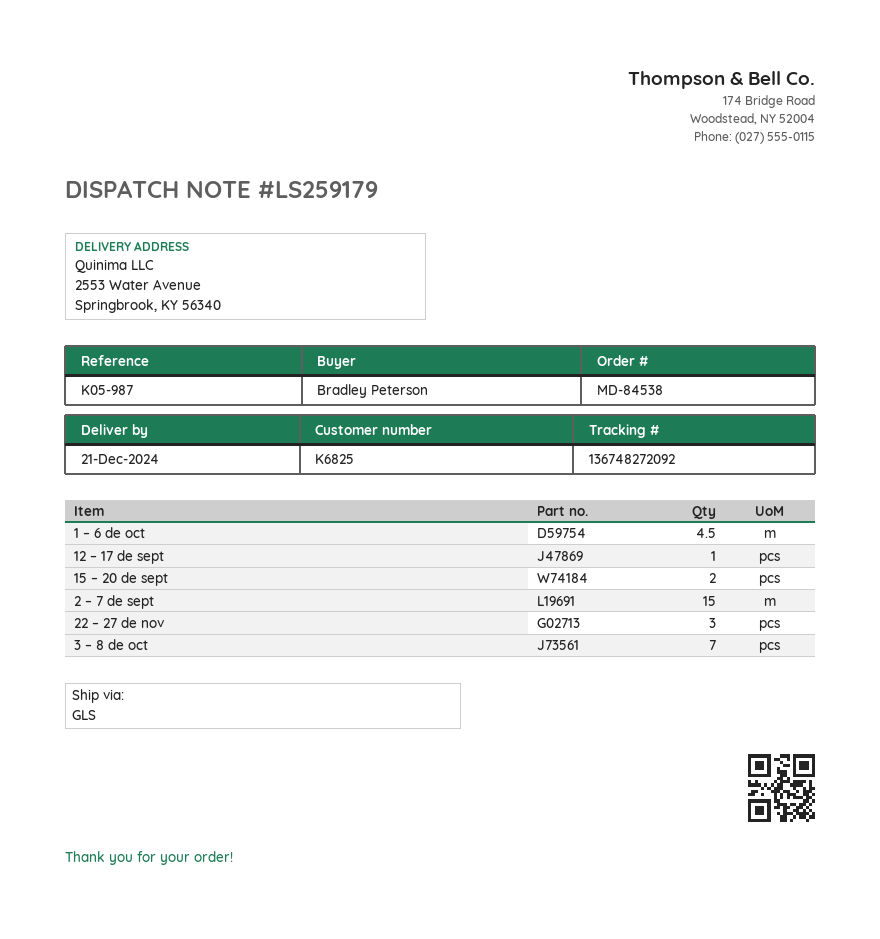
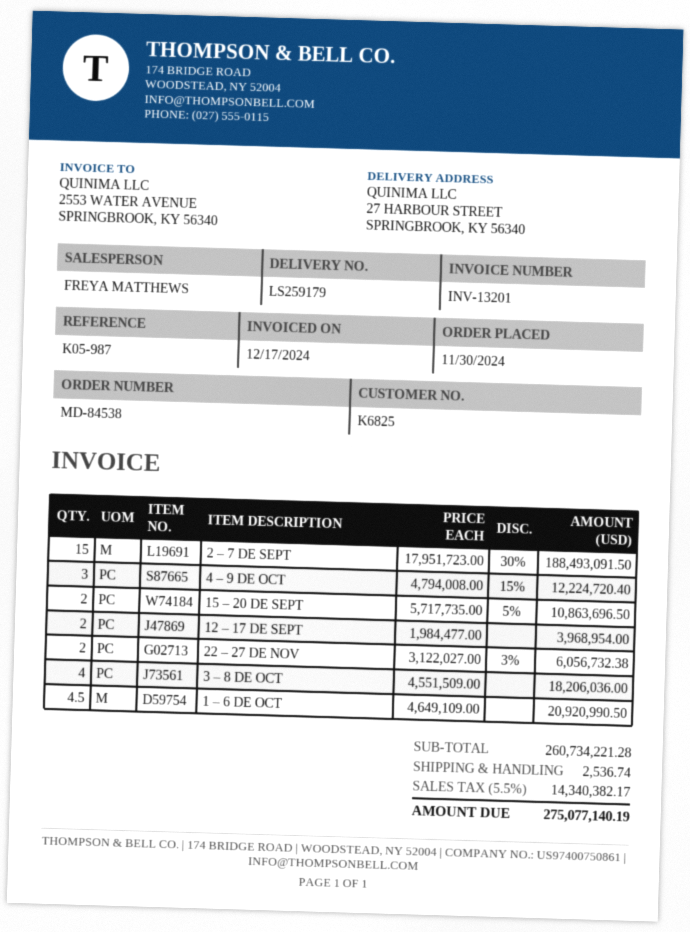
ship to: 2553 Water Avenue, Springbrook, KY 56340 -> 27 HARBOUR STREET, SPRINGBROOK, KY 56340
12 – 17 de sept: 1 -> 2
22 – 27 de nov: 3 -> 2
3 – 8 de oct: 7 -> 4
4 – 9 DE OCT: none -> 3

